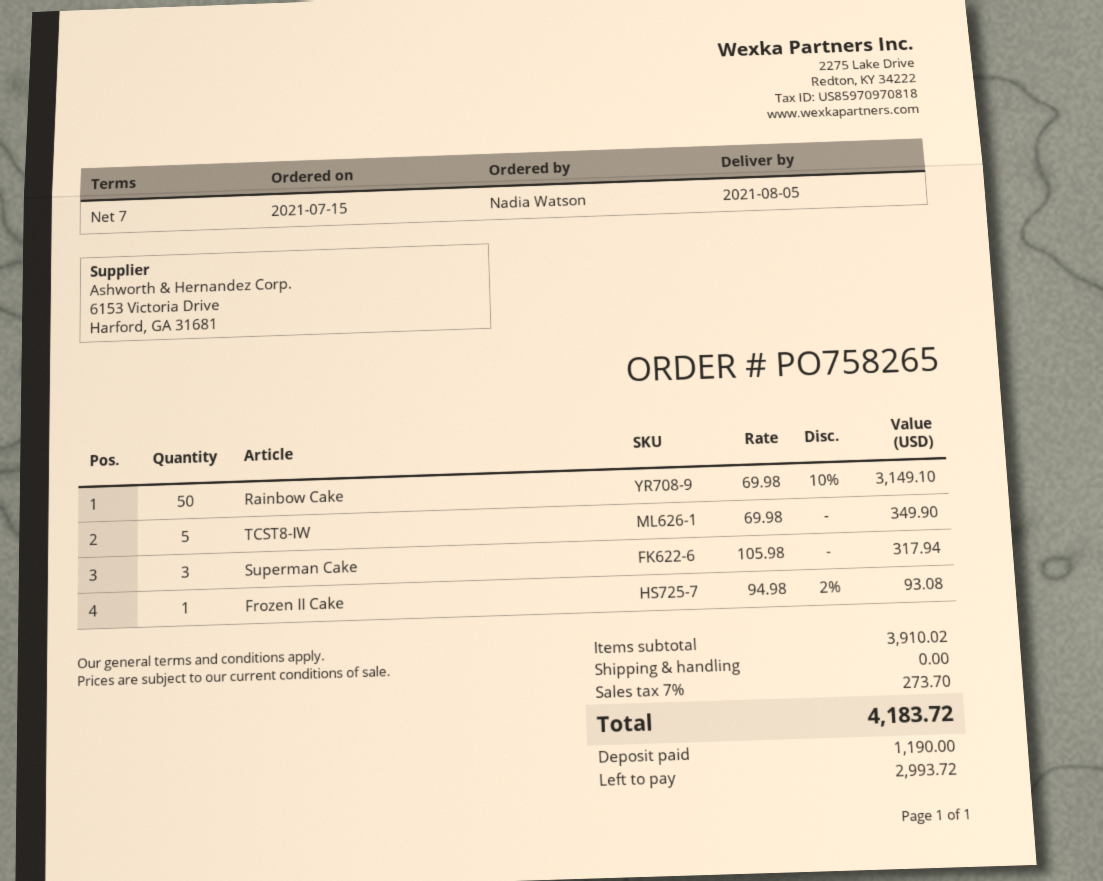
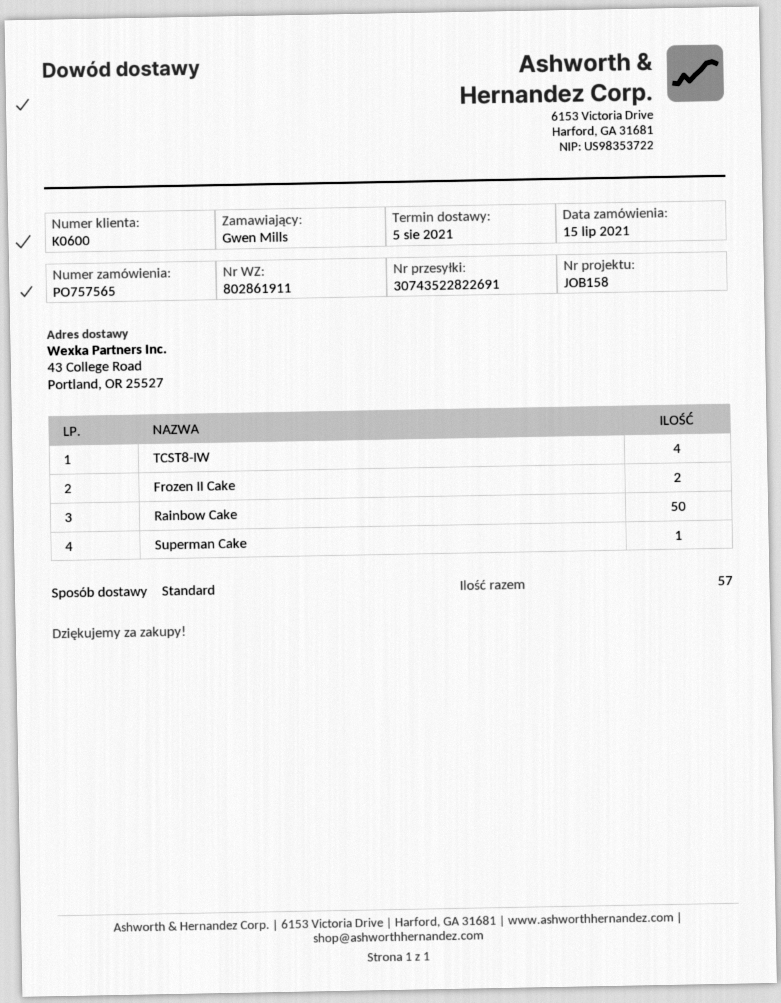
order number: PO758265 -> PO757565
ordered by: Nadia Watson -> Gwen Mills
TCST8-IW: 5 -> 4
Superman Cake: 3 -> 1
Frozen II Cake: 1 -> 2

